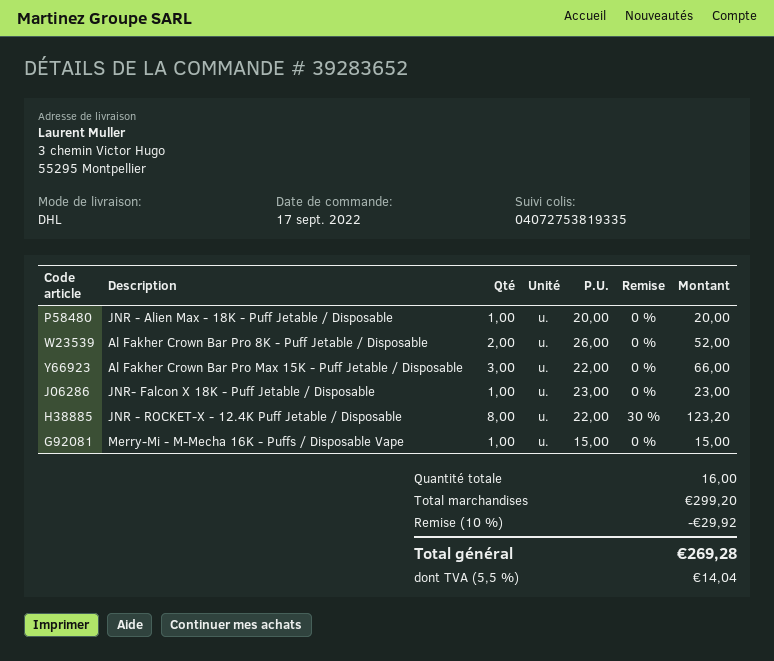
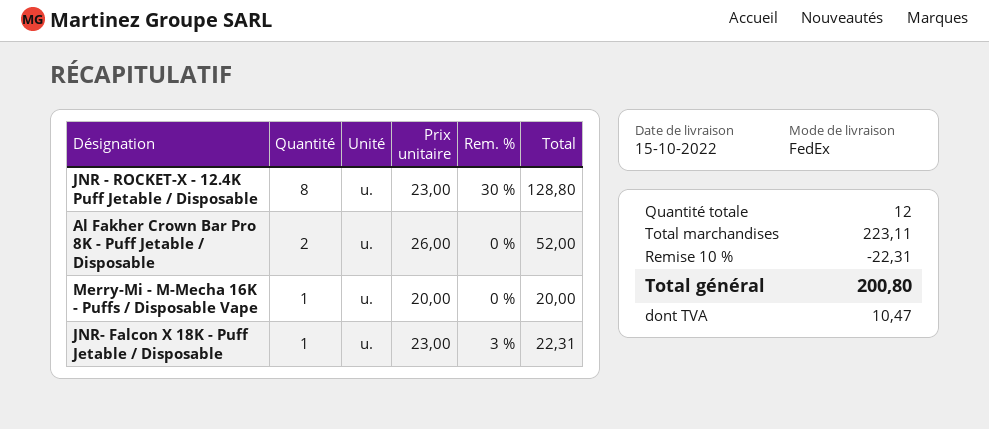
shipping method: DHL -> FedEx
JNR - Alien Max - 18K - Puff Jetable / Disposable: 1 x 20.00 = 20.00 -> none
Al Fakher Crown Bar Pro Max 15K - Puff Jetable / Disposable: 3 x 22.00 = 66.00 -> none
JNR- Falcon X 18K - Puff Jetable / Disposable: 1 x 23.00 = 23.00 -> 1 x 23.00 - 3% = 22.31
JNR - ROCKET-X - 12.4K Puff Jetable / Disposable: 8 x 22.00 - 30% = 123.20 -> 8 x 23.00 - 30% = 128.80
Merry-Mi - M-Mecha 16K - Puffs / Disposable Vape: 1 x 15.00 = 15.00 -> 1 x 20.00 = 20.00
total quantity: 16 -> 12
subtotal: 299.20 -> 223.11
discount: 10% = 29.92 -> 10% = 22.31
tax: 14.04 -> 10.47
total: 269.28 -> 200.80

